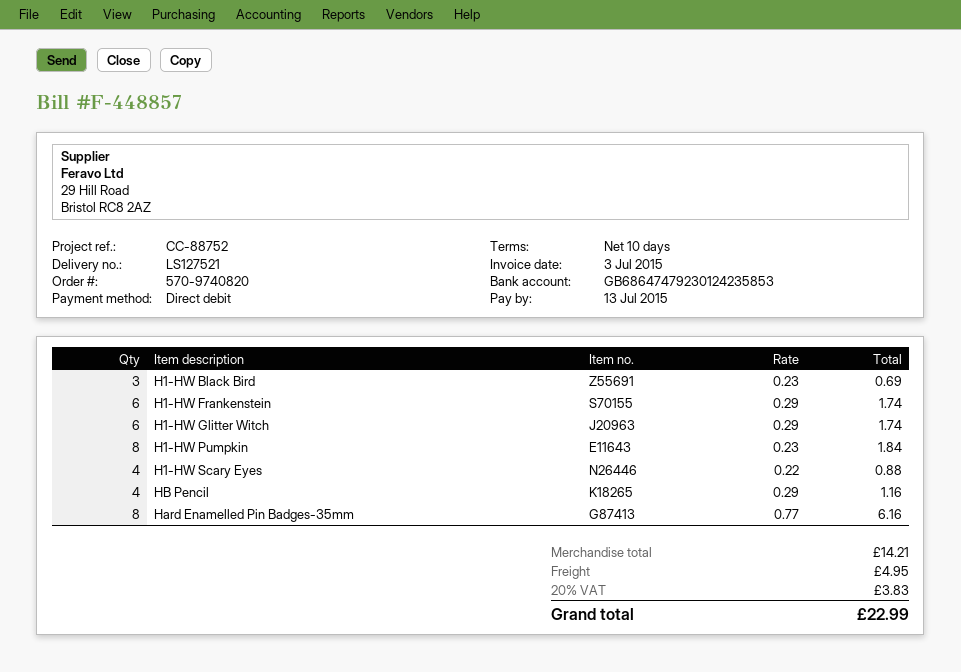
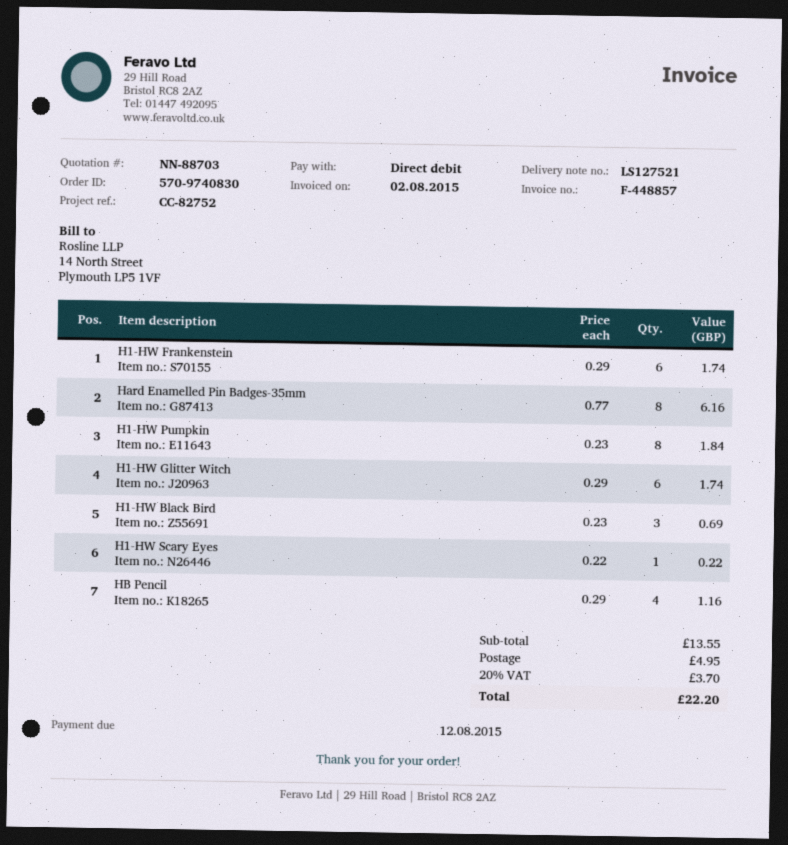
order number: 570-9740820 -> 570-9740830
invoice date: 2015-07-03 -> 2015-08-02
due date: 2015-07-13 -> 2015-08-12
reference: CC-88752 -> CC-82752
H1-HW Scary Eyes: 4 x 0.22 = 0.88 -> 1 x 0.22 = 0.22
subtotal: 14.21 -> 13.55
tax: 20% = 3.83 -> 20% = 3.70
total: 22.99 -> 22.20

